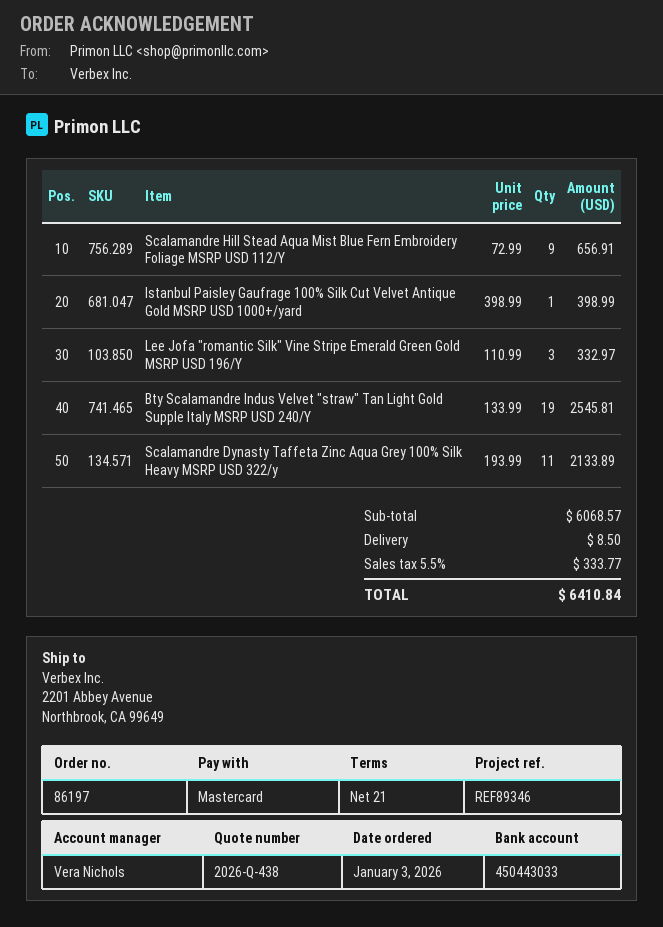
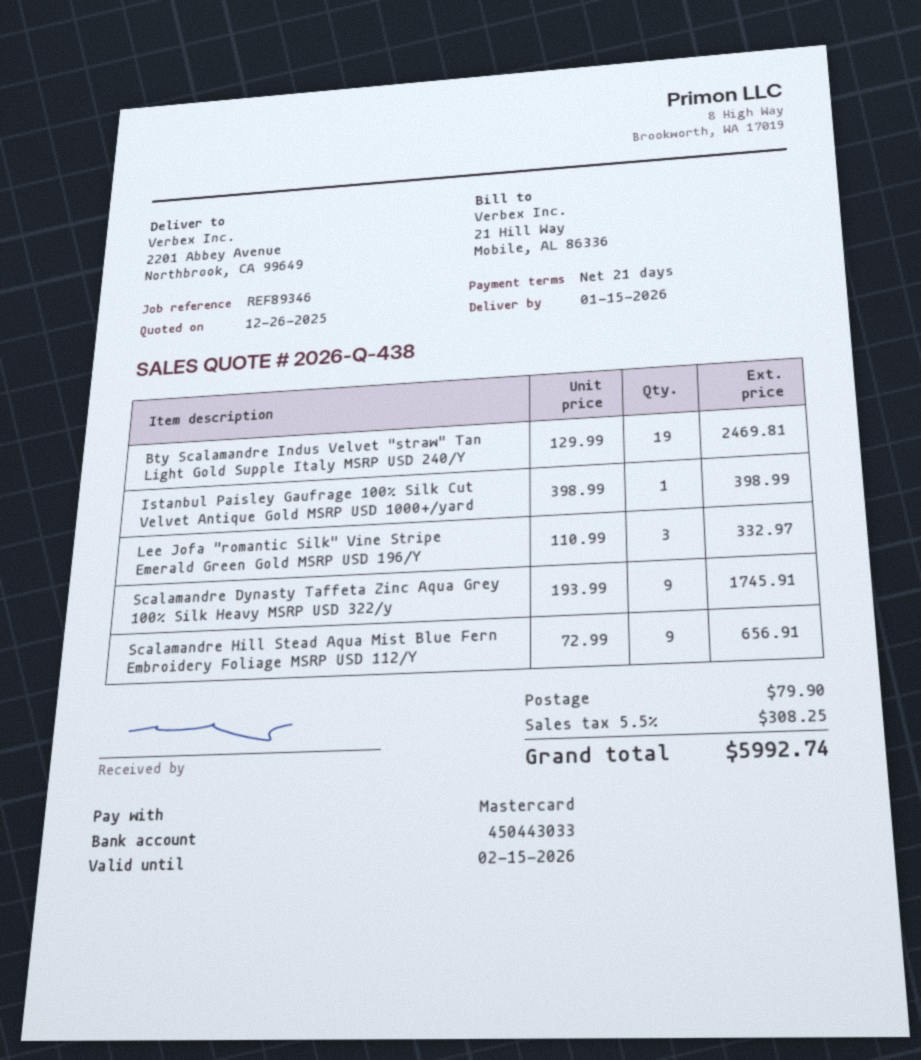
Bty Scalamandre Indus Velvet "straw" Tan Light Gold Supple Italy MSRP USD 240/Y: 19 x 133.99 = 2545.81 -> 19 x 129.99 = 2469.81
Scalamandre Dynasty Taffeta Zinc Aqua Grey 100% Silk Heavy MSRP USD 322/y: 11 x 193.99 = 2133.89 -> 9 x 193.99 = 1745.91
shipping: 8.50 -> 79.90
tax: 5.5% = 333.77 -> 5.5% = 308.25
total: 6410.84 -> 5992.74

